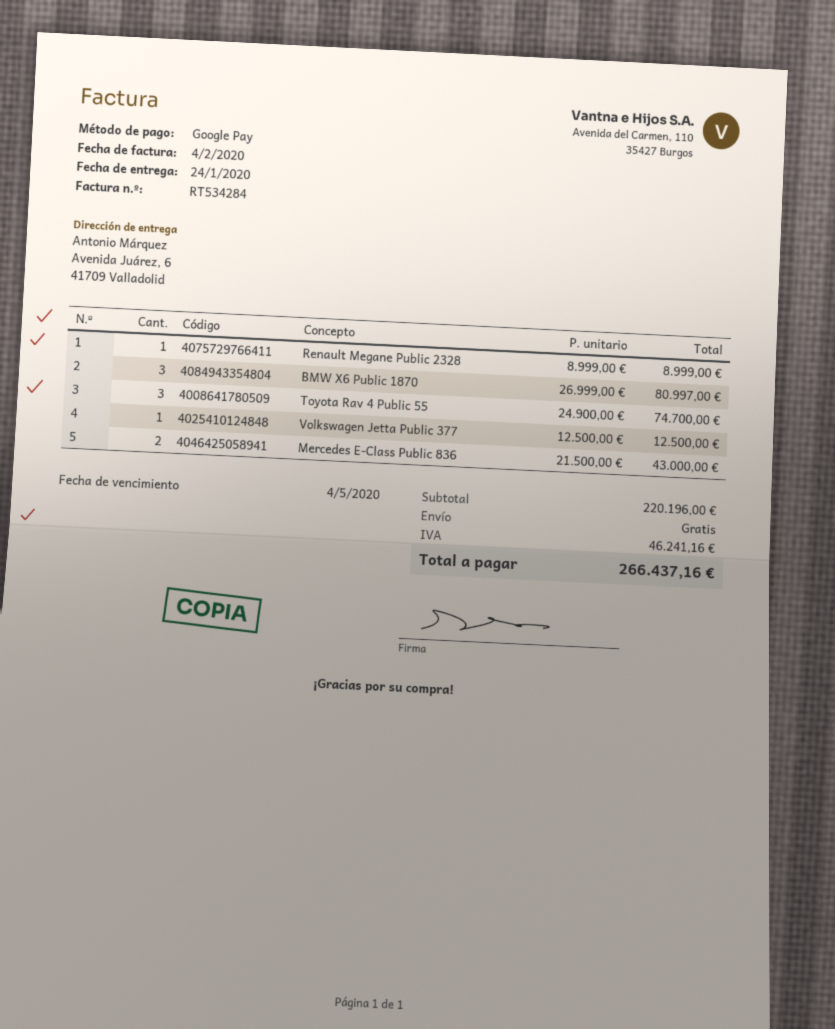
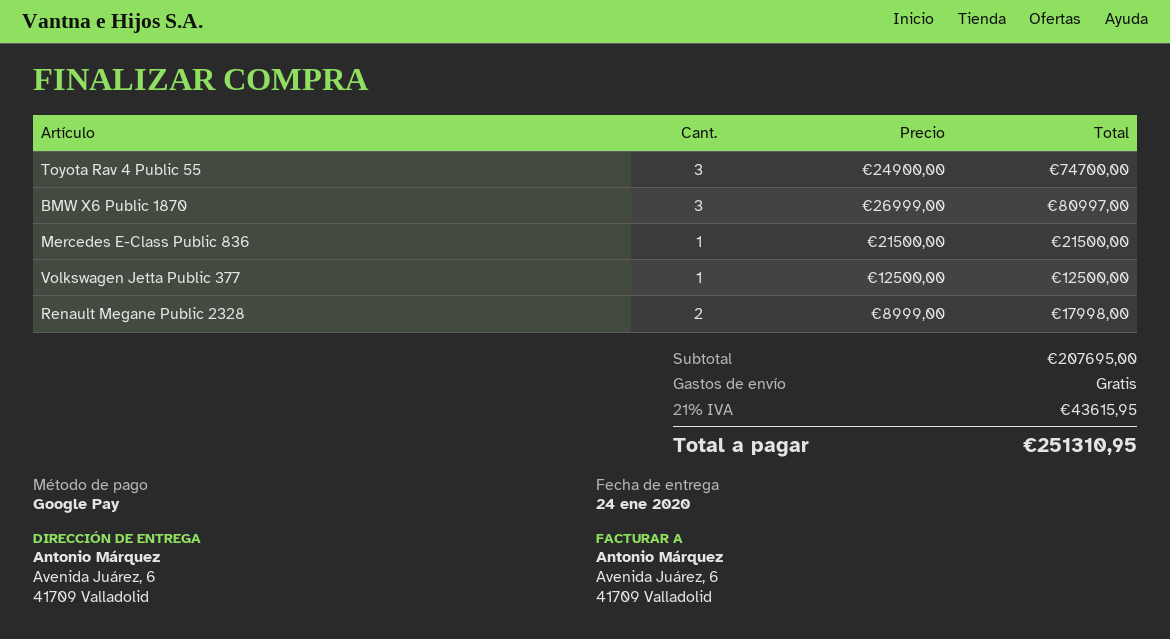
Renault Megane Public 2328: 1 x 8999.00 = 8999.00 -> 2 x 8999.00 = 17998.00
Mercedes E-Class Public 836: 2 x 21500.00 = 43000.00 -> 1 x 21500.00 = 21500.00
subtotal: 220196.00 -> 207695.00
tax: 46241.16 -> 43615.95
total: 266437.16 -> 251310.95

